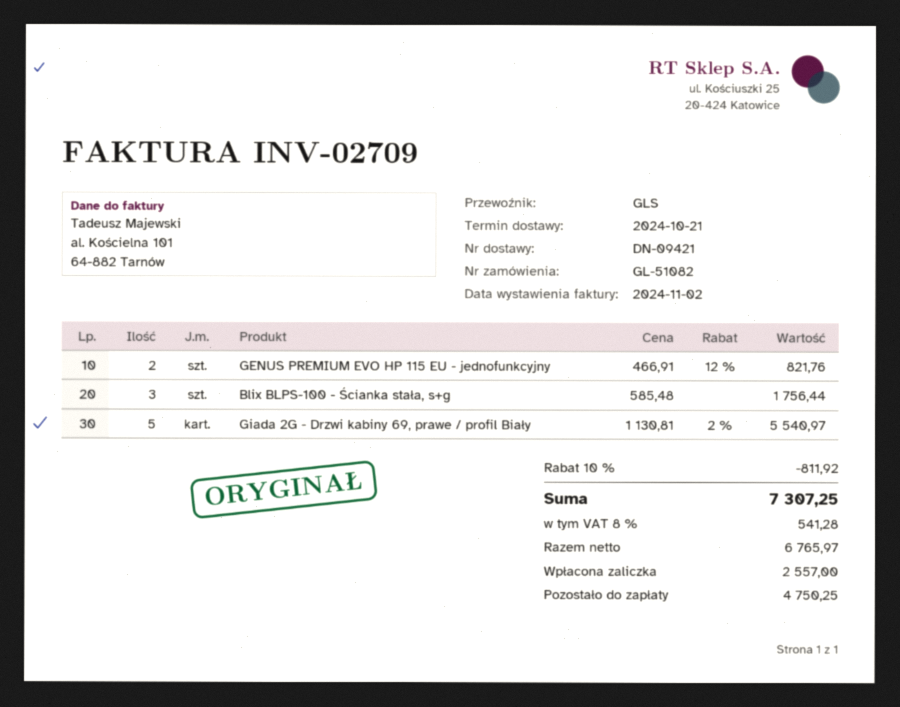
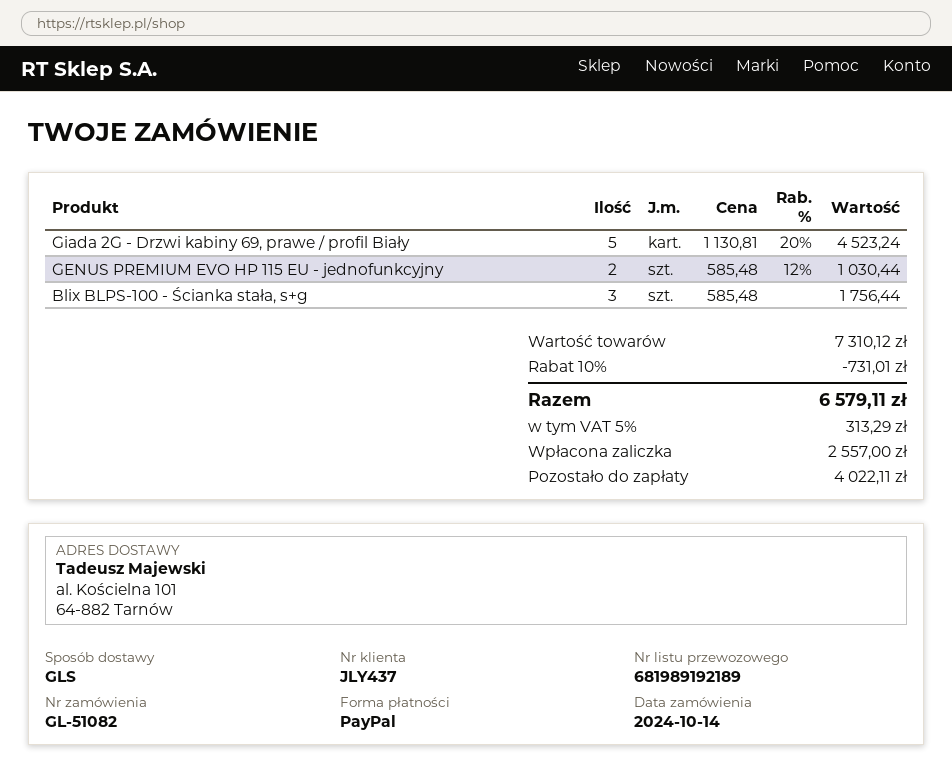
GENUS PREMIUM EVO HP 115 EU - jednofunkcyjny: 2 x 466.91 - 12% = 821.76 -> 2 x 585.48 - 12% = 1030.44
Giada 2G - Drzwi kabiny 69, prawe / profil Biały: 5 x 1130.81 - 2% = 5540.97 -> 5 x 1130.81 - 20% = 4523.24
discount: 10% = 811.92 -> 10% = 731.01
tax: 8% = 541.28 -> 5% = 313.29
total: 7307.25 -> 6579.11
balance: 4750.25 -> 4022.11

